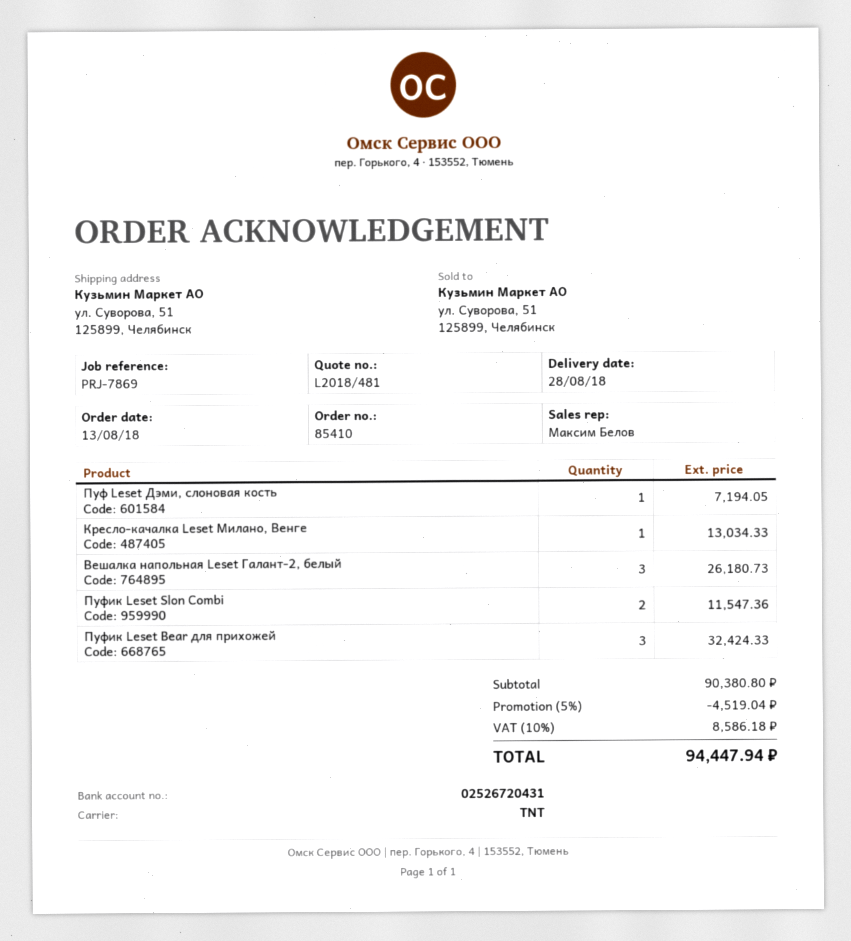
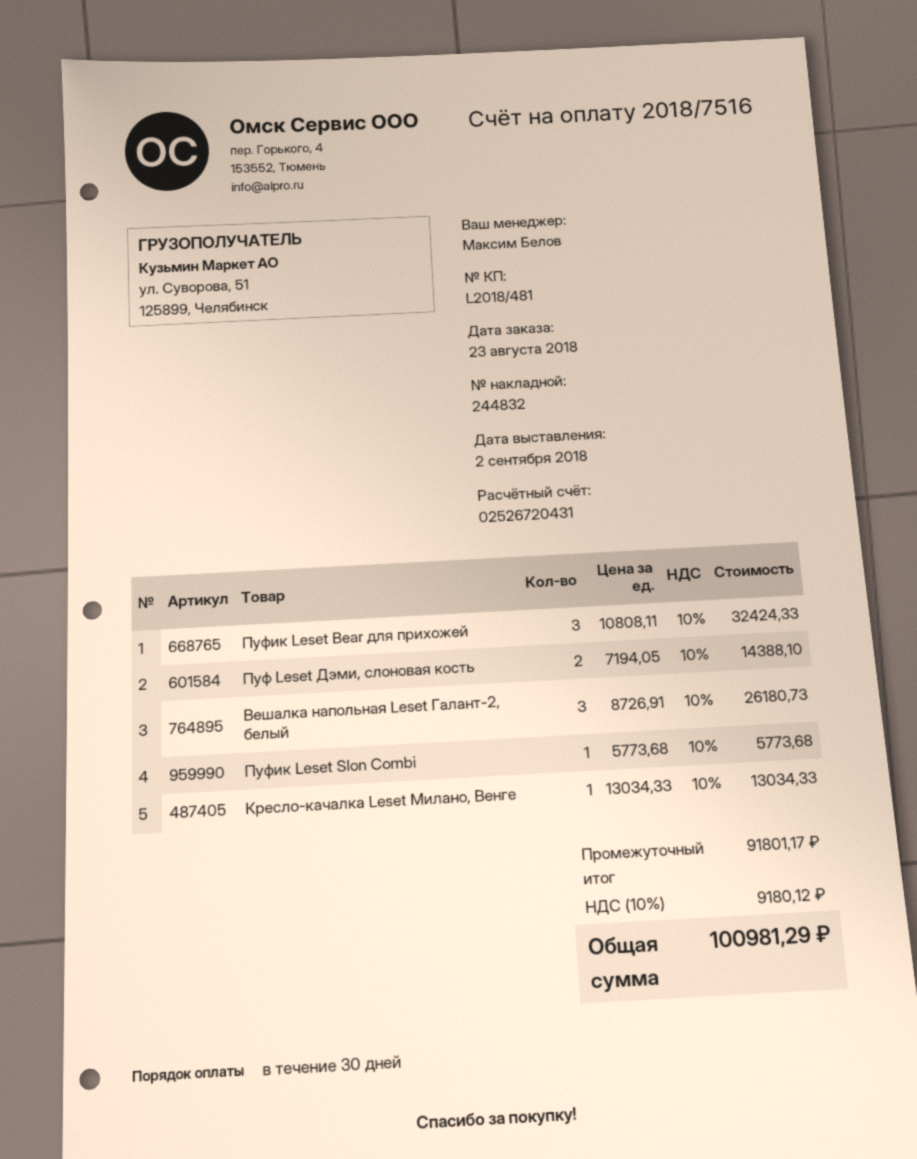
order date: 2018-08-13 -> 2018-08-23
Пуф Leset Дэми, слоновая кость: 1 for 7194.05 -> 2 for 14388.10
Пуфик Leset Slon Combi: 2 for 11547.36 -> 1 for 5773.68
subtotal: 90380.80 -> 91801.17
discount: 5% = 4519.04 -> none
tax: 10% = 8586.18 -> 10% = 9180.12
total: 94447.94 -> 100981.29

